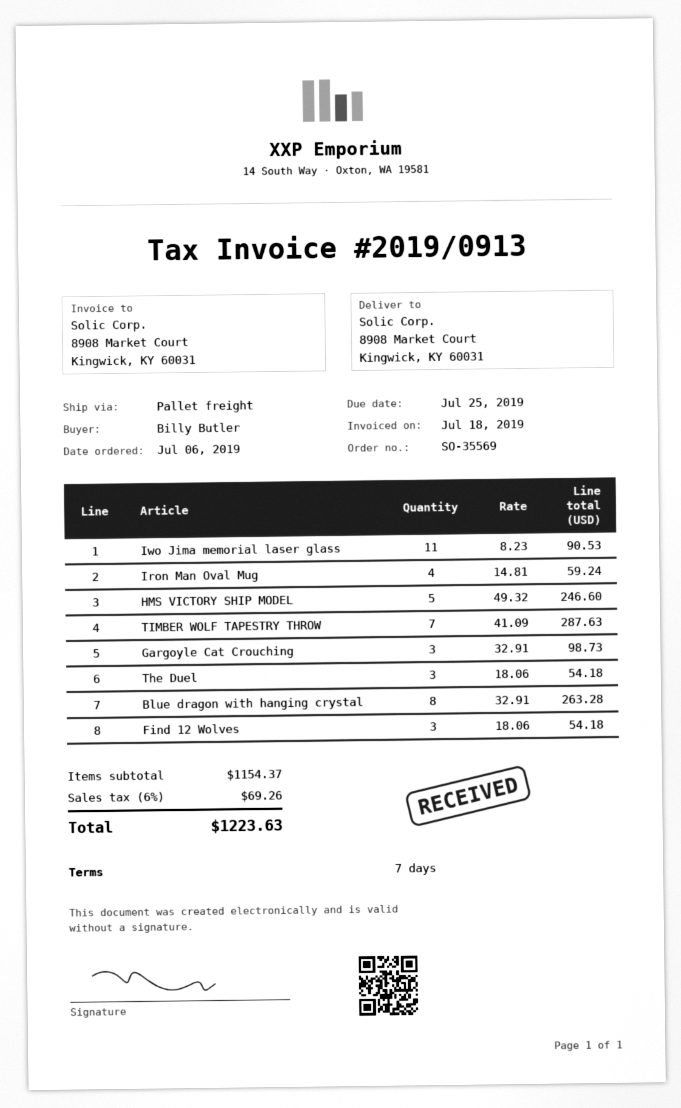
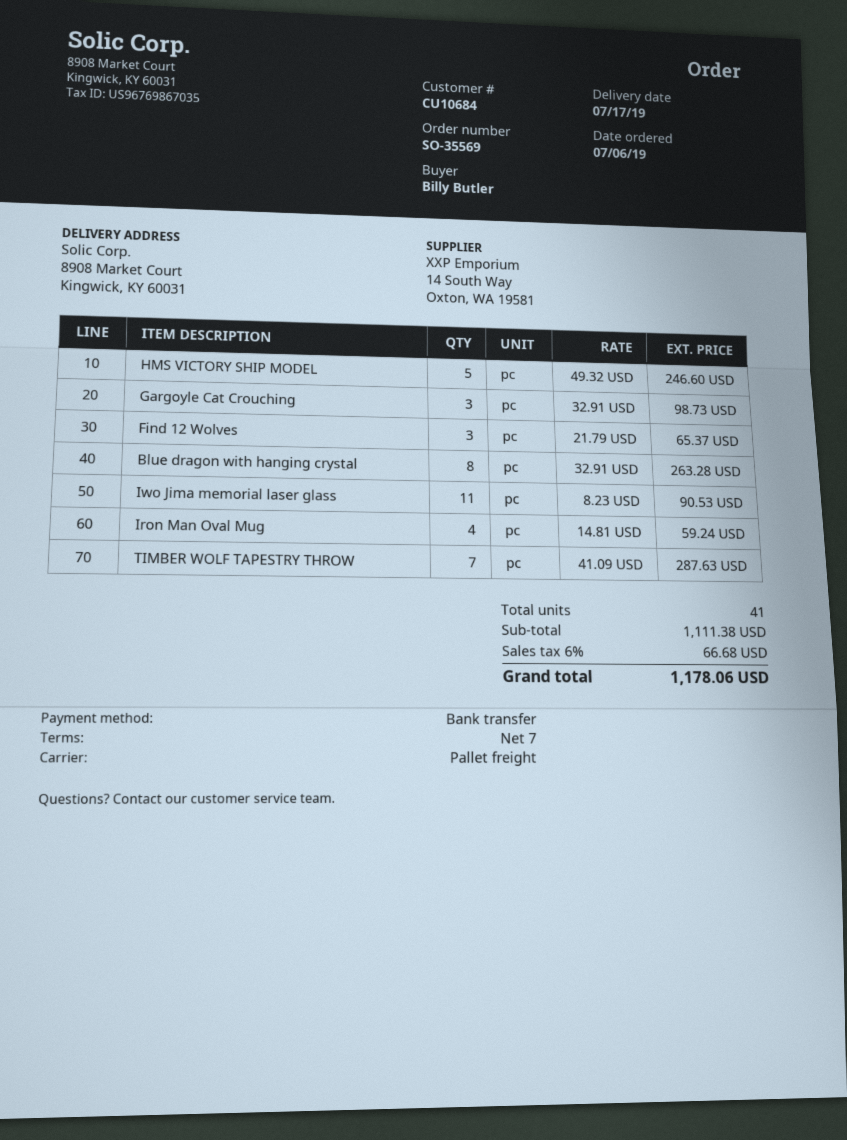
The Duel: 3 x 18.06 = 54.18 -> none
Find 12 Wolves: 3 x 18.06 = 54.18 -> 3 x 21.79 = 65.37
subtotal: 1154.37 -> 1111.38
tax: 6% = 69.26 -> 6% = 66.68
total: 1223.63 -> 1178.06

